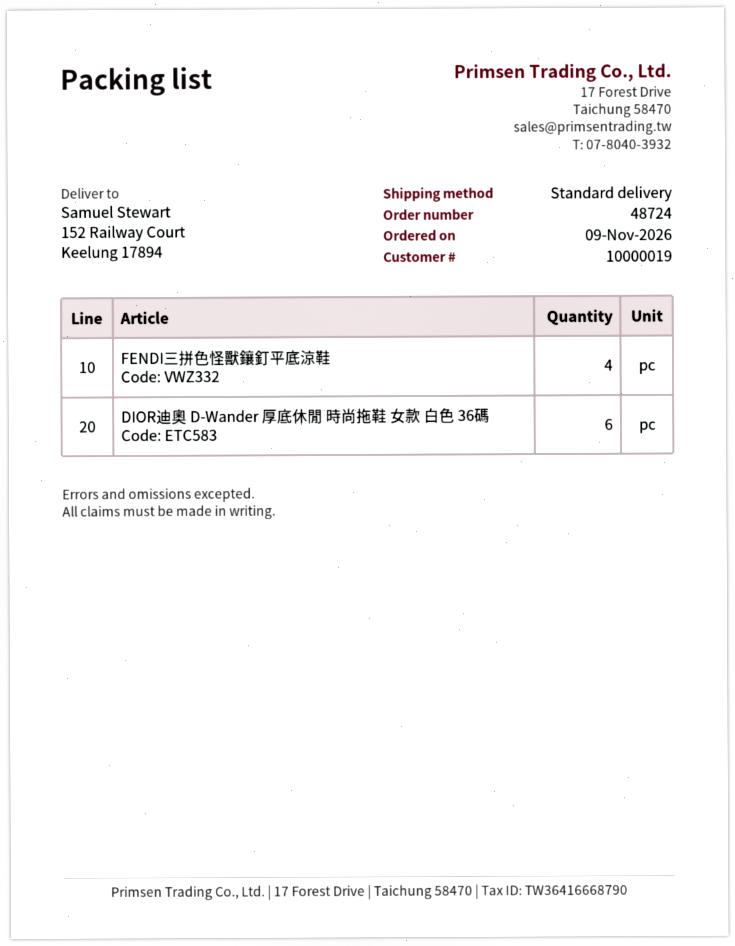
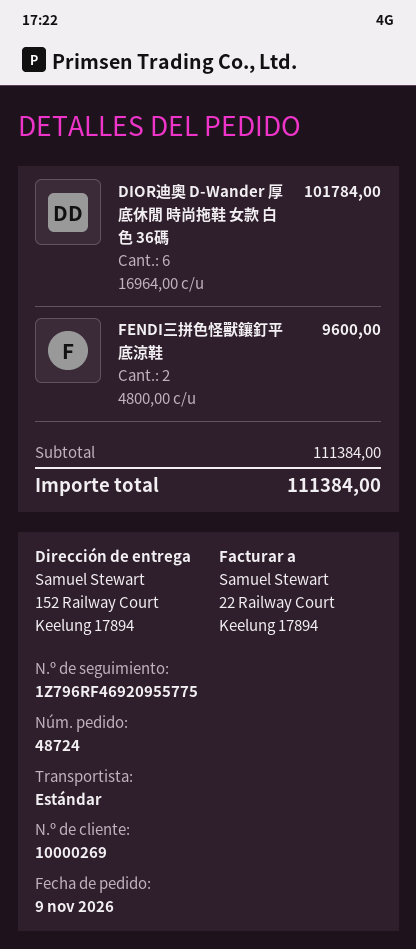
customer number: 10000019 -> 10000269
FENDI三拼色怪獸鑲釘平底涼鞋: 4 -> 2

